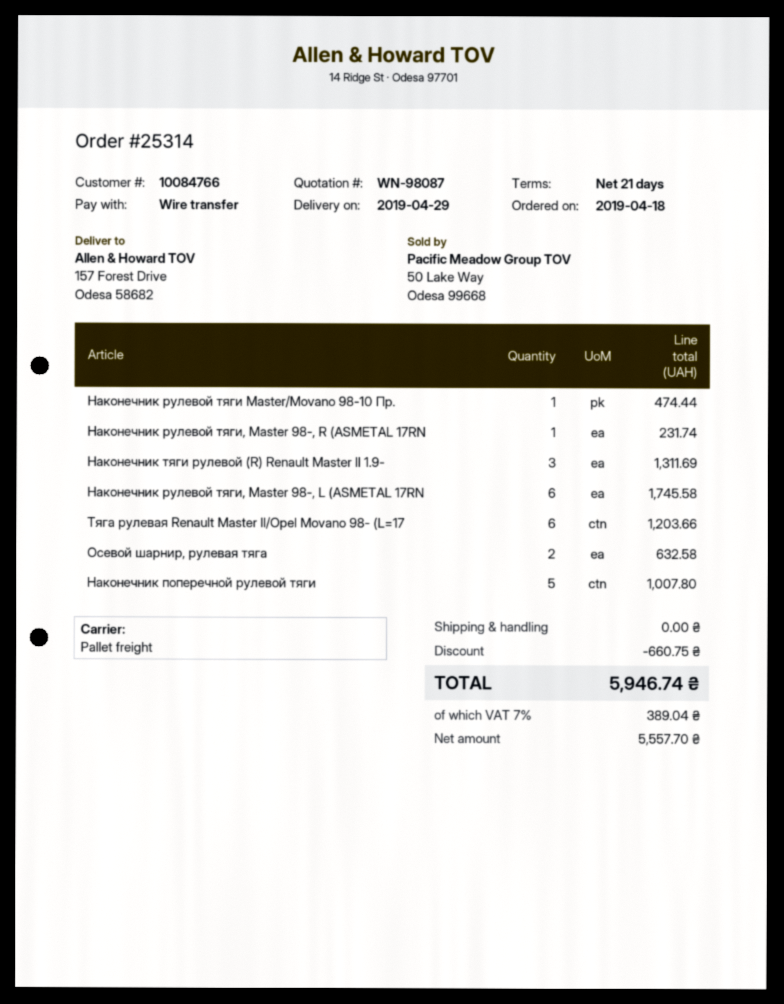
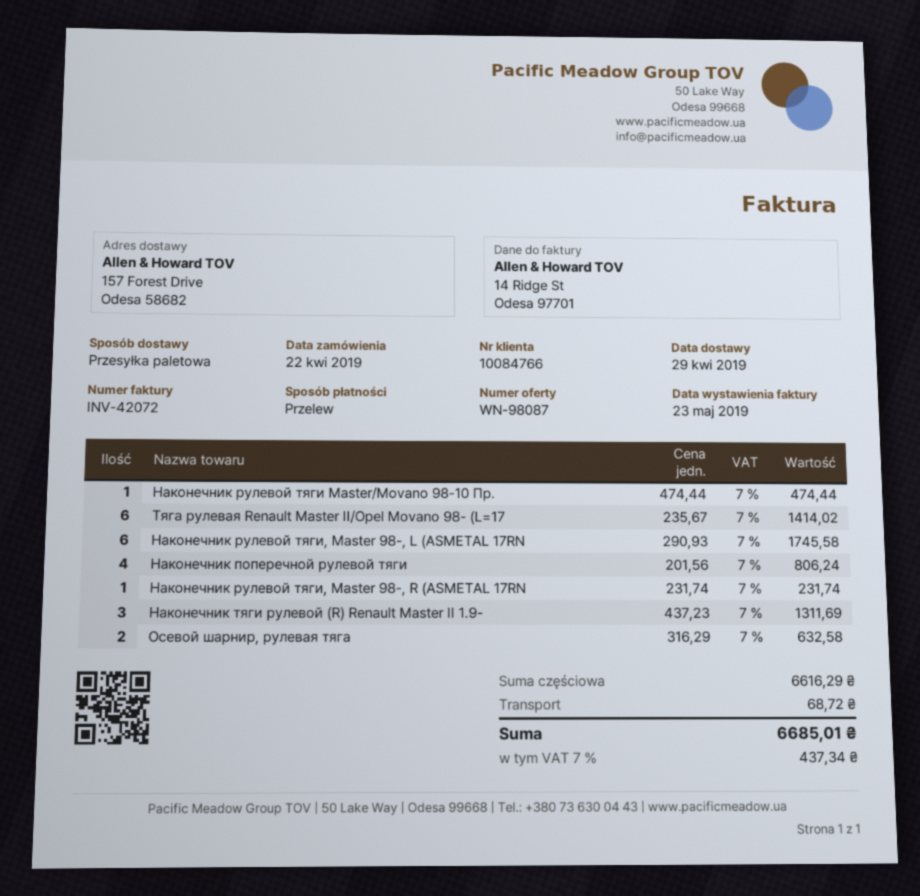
order date: 2019-04-18 -> 2019-04-22
Тяга рулевая Renault Master II/Opel Movano 98- (L=17: 6 for 1203.66 -> 6 for 1414.02
Наконечник поперечной рулевой тяги: 5 for 1007.80 -> 4 for 806.24
discount: 660.75 -> none
shipping: 0.00 -> 68.72
tax: 7% = 389.04 -> 7% = 437.34
total: 5946.74 -> 6685.01

